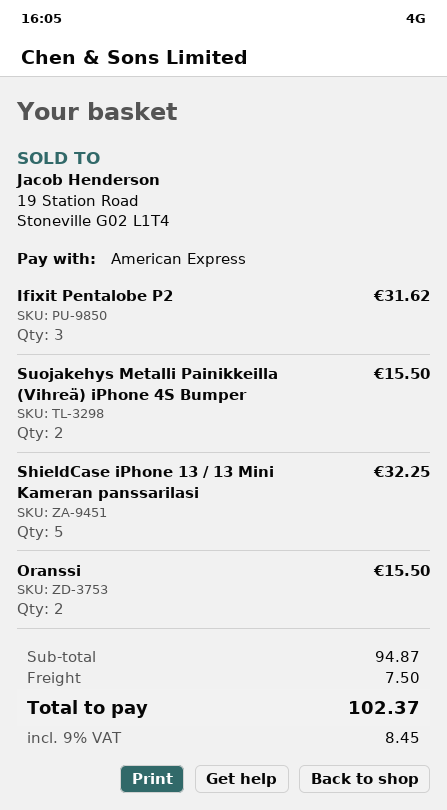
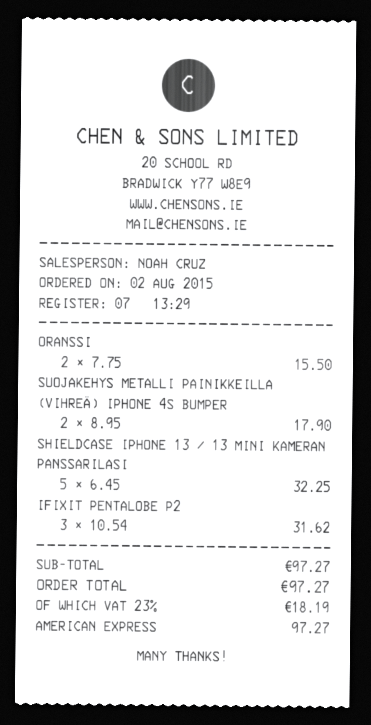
Suojakehys Metalli Painikkeilla (Vihreä) iPhone 4S Bumper: 2 for 15.50 -> 2 for 17.90
subtotal: 94.87 -> 97.27
shipping: 7.50 -> none
tax: 9% = 8.45 -> 23% = 18.19
total: 102.37 -> 97.27

